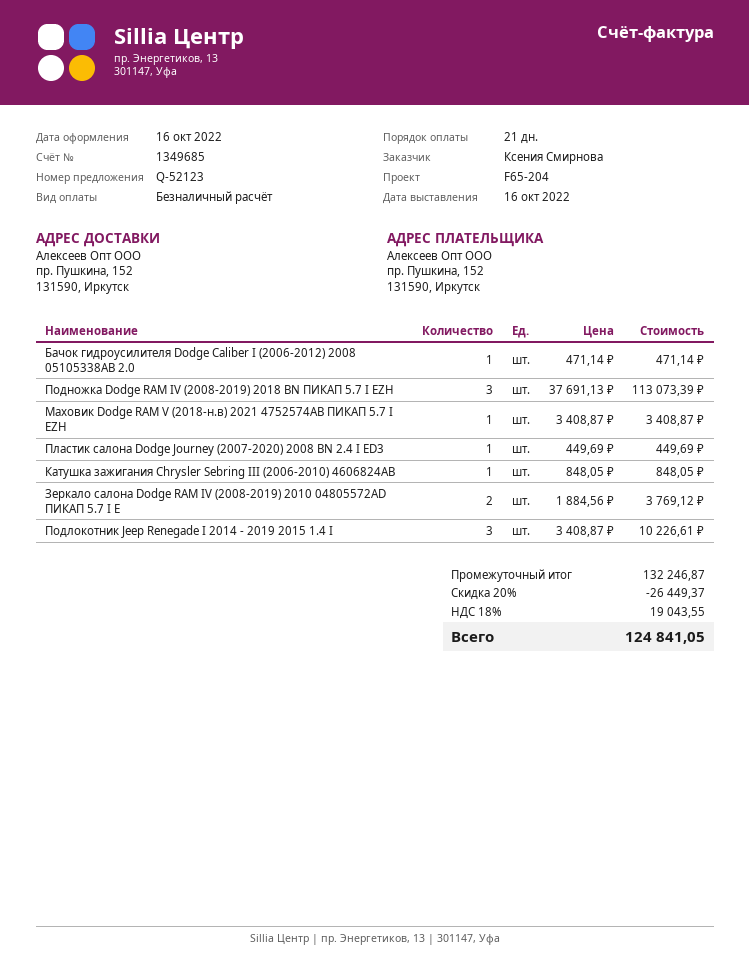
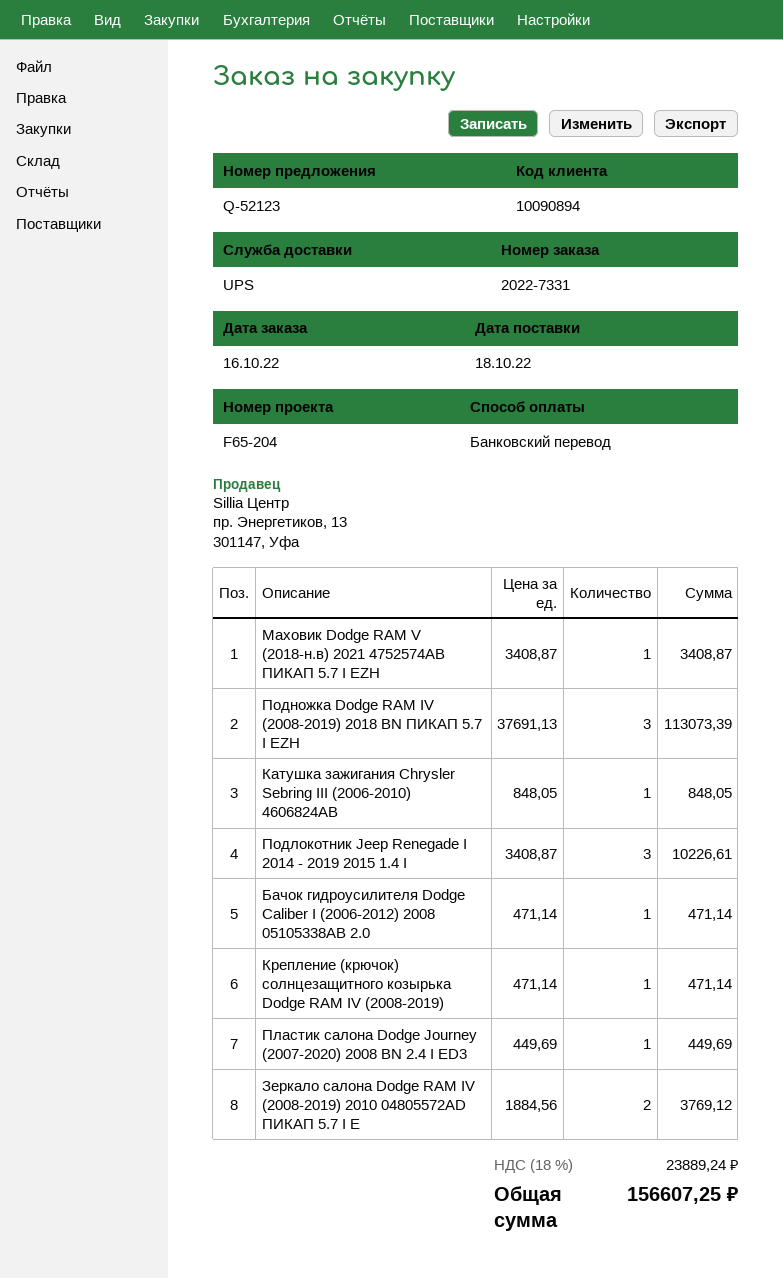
Крепление (крючок) солнцезащитного козырька Dodge RAM IV (2008-2019): none -> 1 x 471.14 = 471.14
discount: 20% = 26449.37 -> none
tax: 18% = 19043.55 -> 18% = 23889.24
total: 124841.05 -> 156607.25

